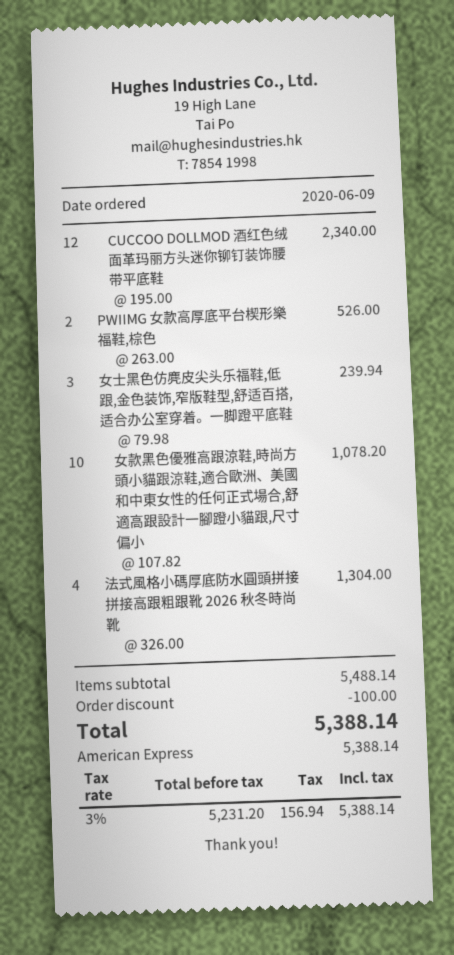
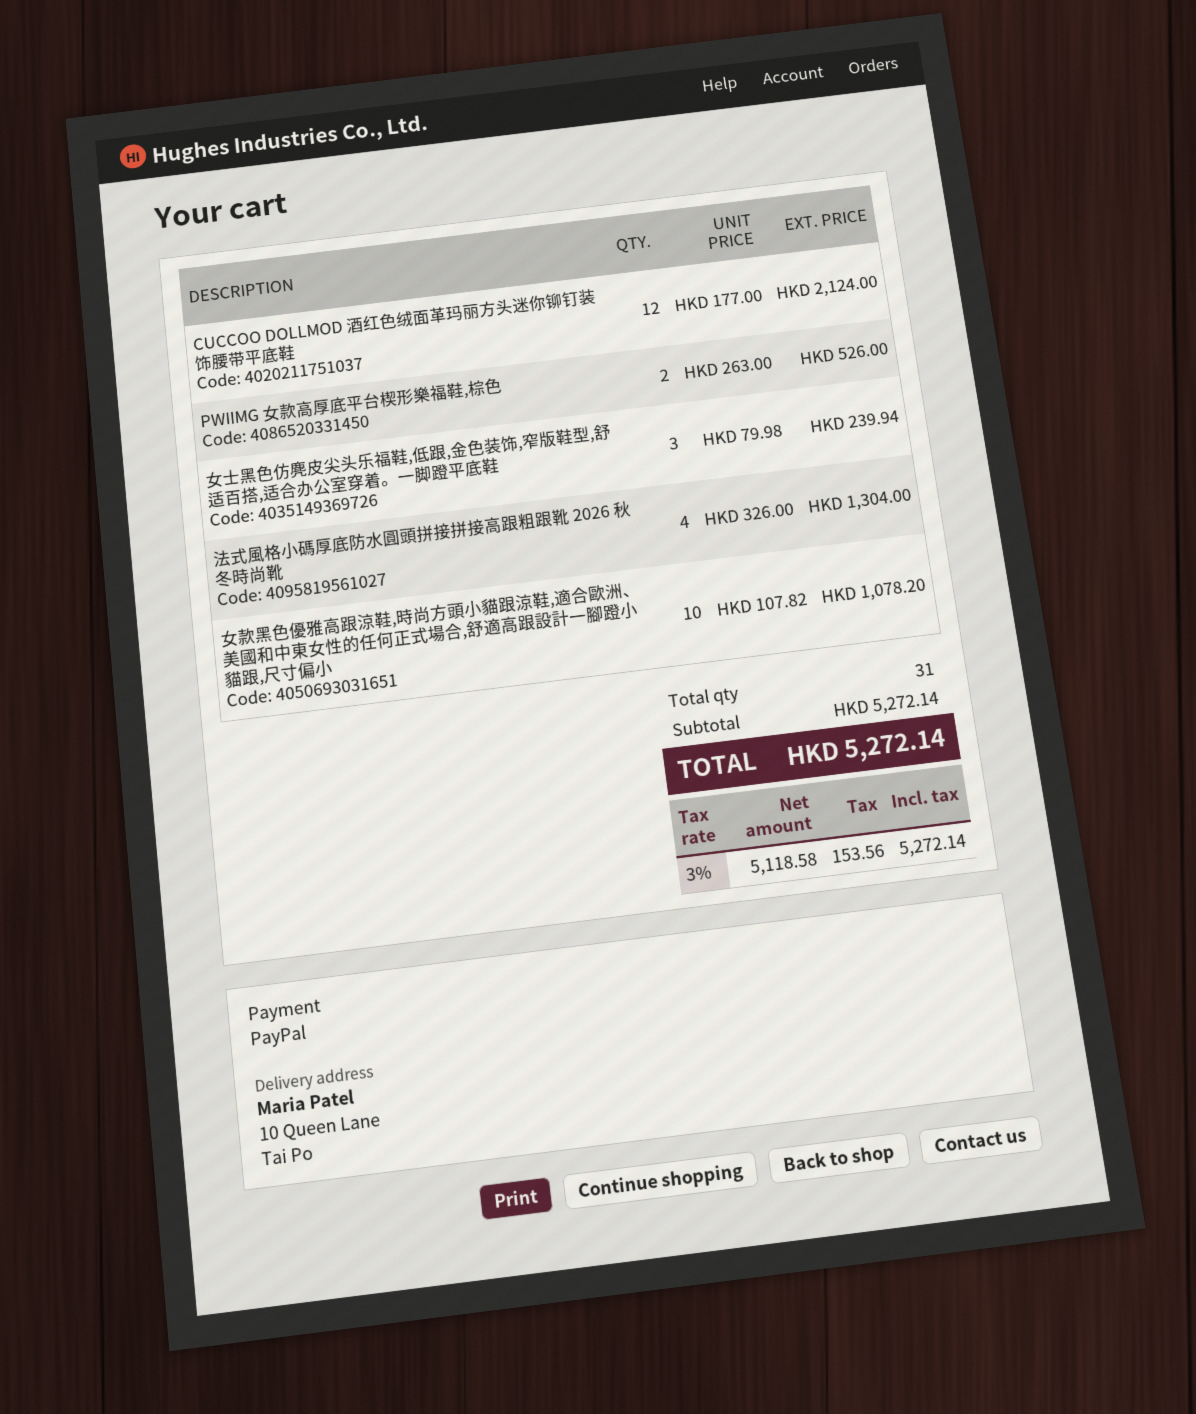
payment method: American Express -> PayPal
CUCCOO DOLLMOD 酒红色绒面革玛丽方头迷你铆钉装饰腰带平底鞋: 12 x 195.00 = 2340.00 -> 12 x 177.00 = 2124.00
subtotal: 5488.14 -> 5272.14
discount: 100.00 -> none
net: 5231.20 -> 5118.58
tax: 3% = 156.94 -> 3% = 153.56
total: 5388.14 -> 5272.14

